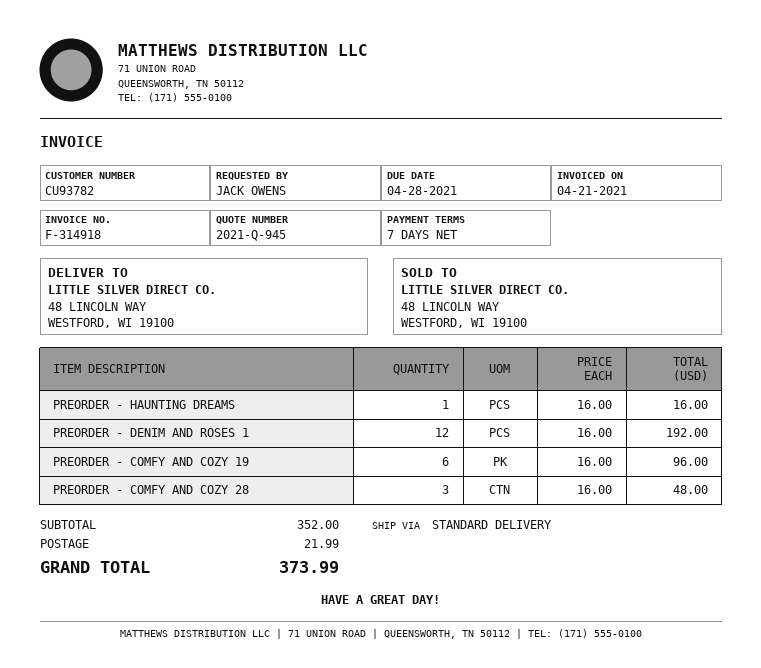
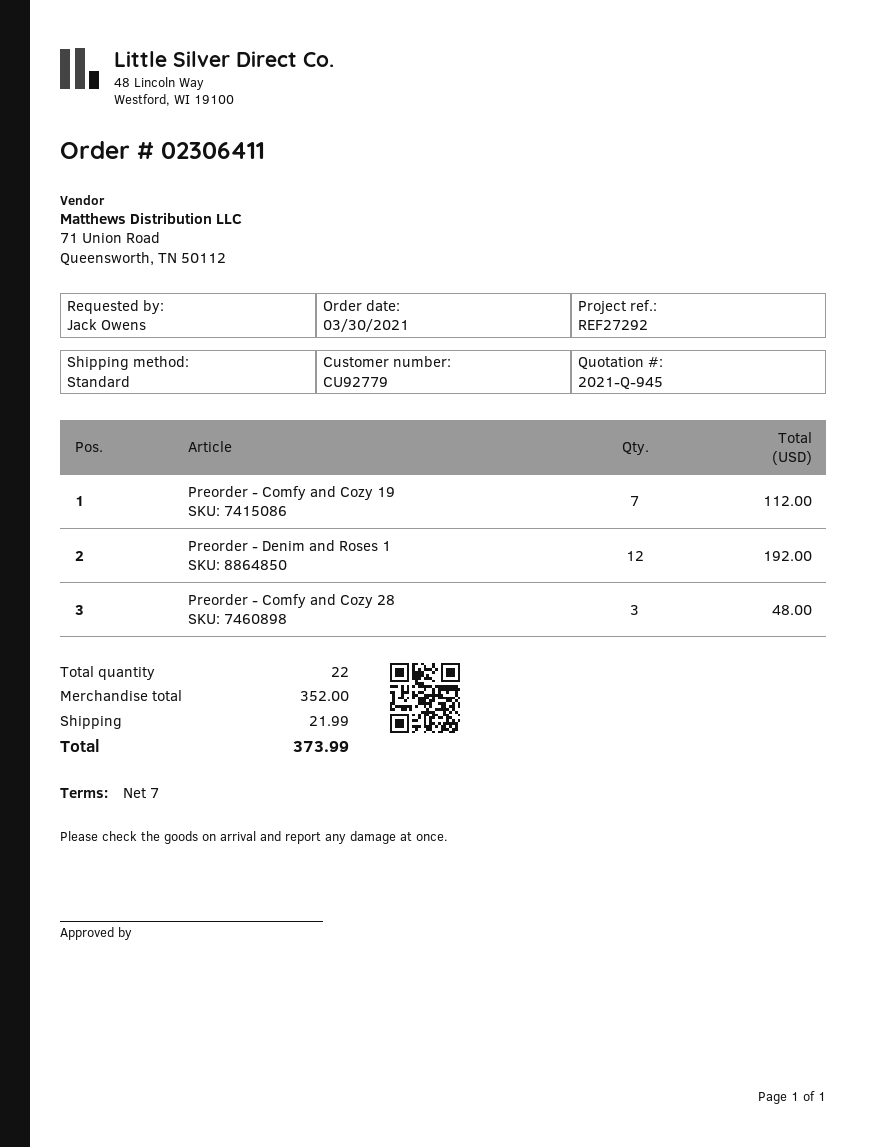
customer number: CU93782 -> CU92779
PREORDER - HAUNTING DREAMS: 1 for 16.00 -> none
PREORDER - COMFY AND COZY 19: 6 for 96.00 -> 7 for 112.00

